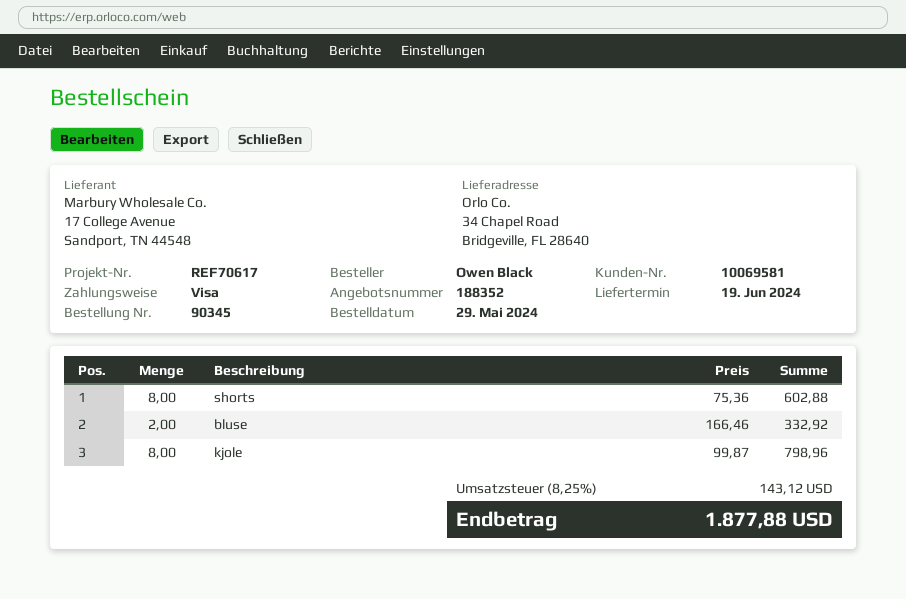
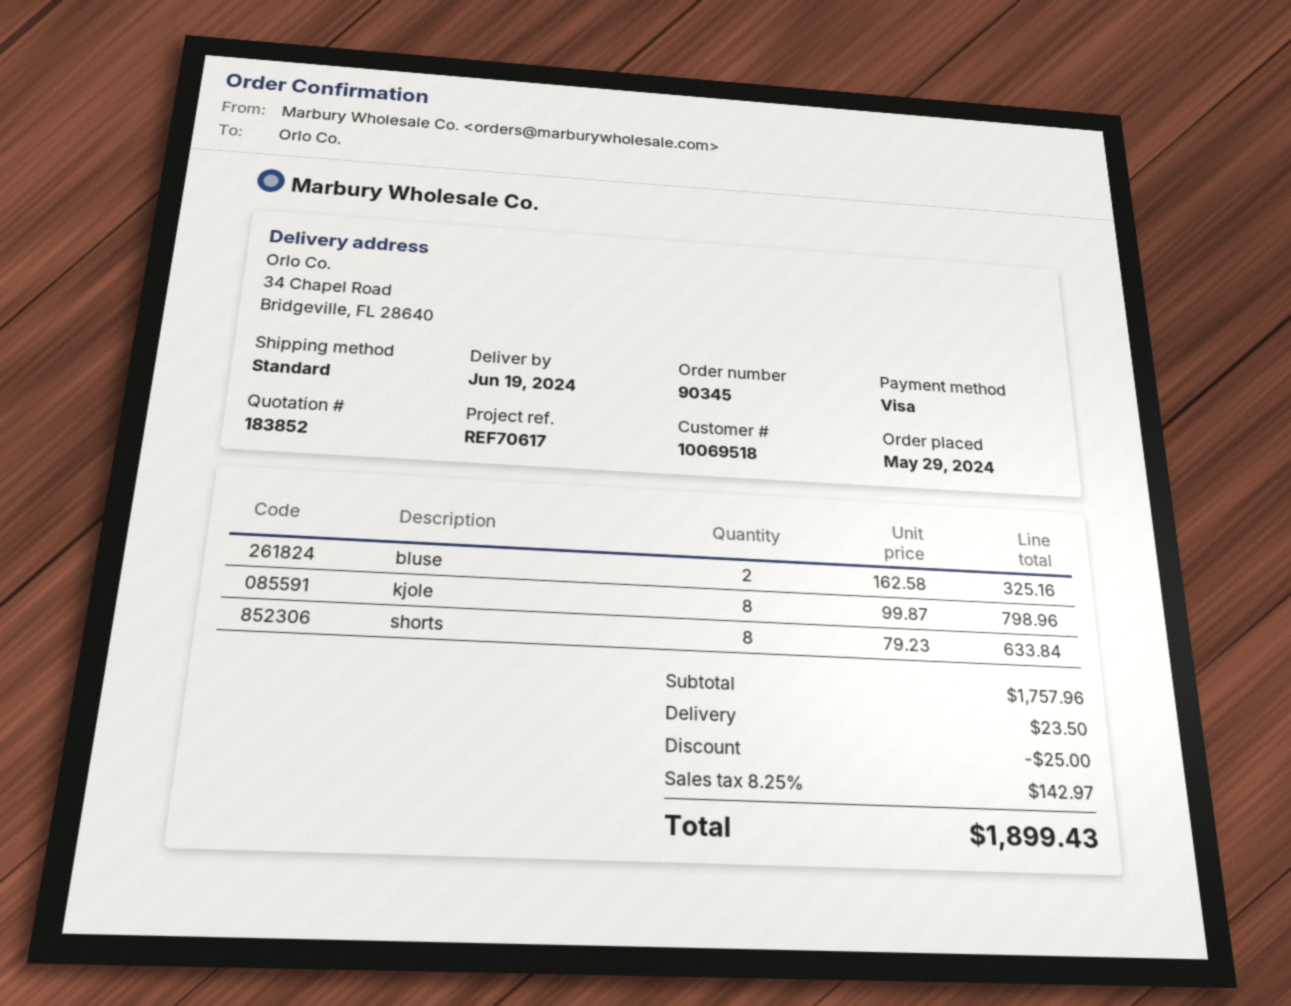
quote number: 188352 -> 183852
customer number: 10069581 -> 10069518
shorts: 8 x 75.36 = 602.88 -> 8 x 79.23 = 633.84
bluse: 2 x 166.46 = 332.92 -> 2 x 162.58 = 325.16
discount: none -> 25.00
shipping: none -> 23.50
tax: 8.25% = 143.12 -> 8.25% = 142.97
total: 1877.88 -> 1899.43

